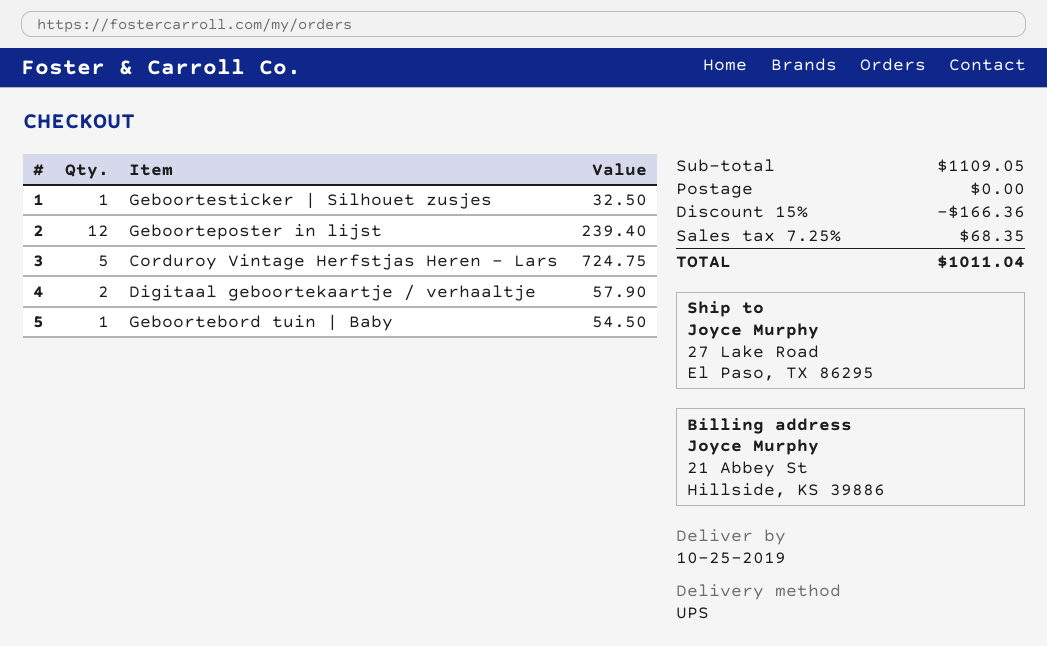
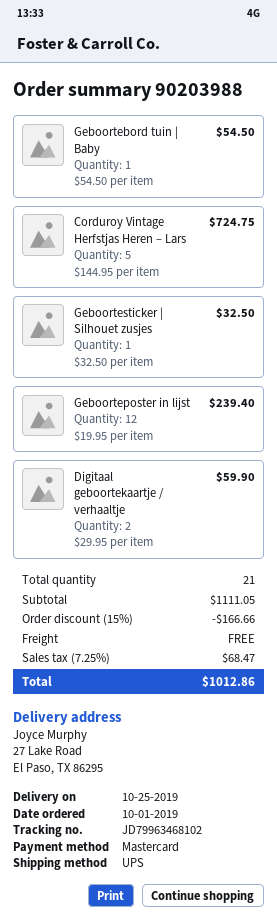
Digitaal geboortekaartje / verhaaltje: 2 for 57.90 -> 2 for 59.90
subtotal: 1109.05 -> 1111.05
discount: 15% = 166.36 -> 15% = 166.66
tax: 7.25% = 68.35 -> 7.25% = 68.47
total: 1011.04 -> 1012.86

